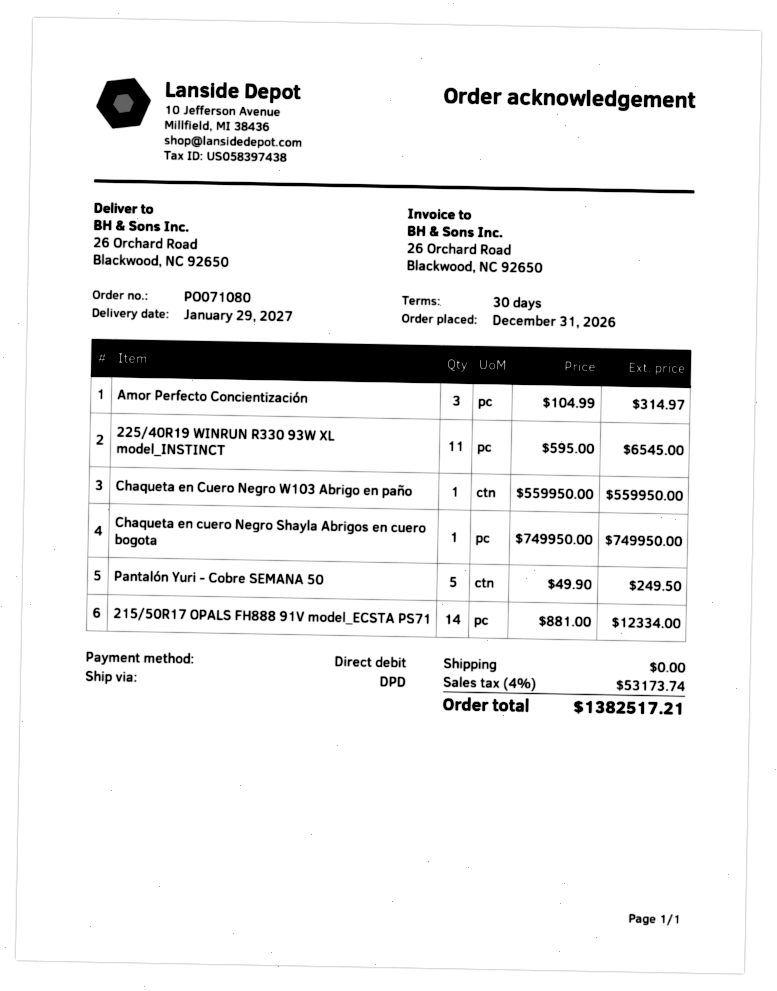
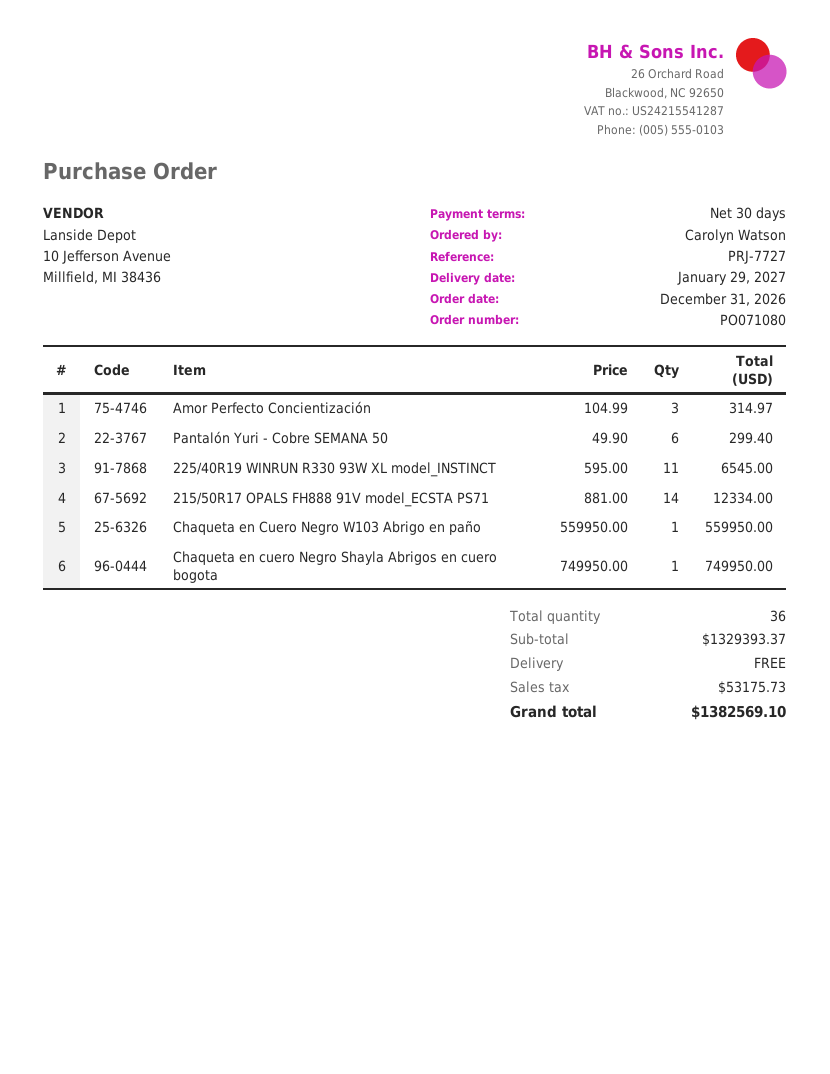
Pantalón Yuri - Cobre SEMANA 50: 5 x 49.90 = 249.50 -> 6 x 49.90 = 299.40
tax: 53173.74 -> 53175.73
total: 1382517.21 -> 1382569.10

